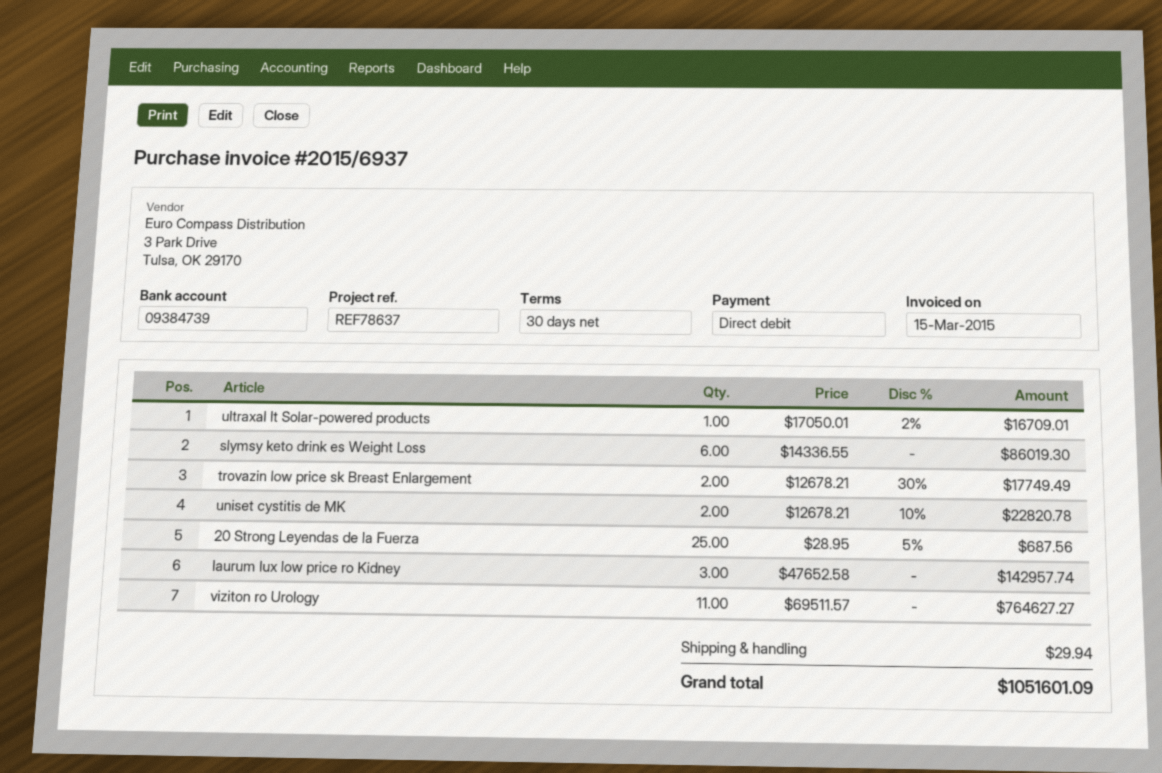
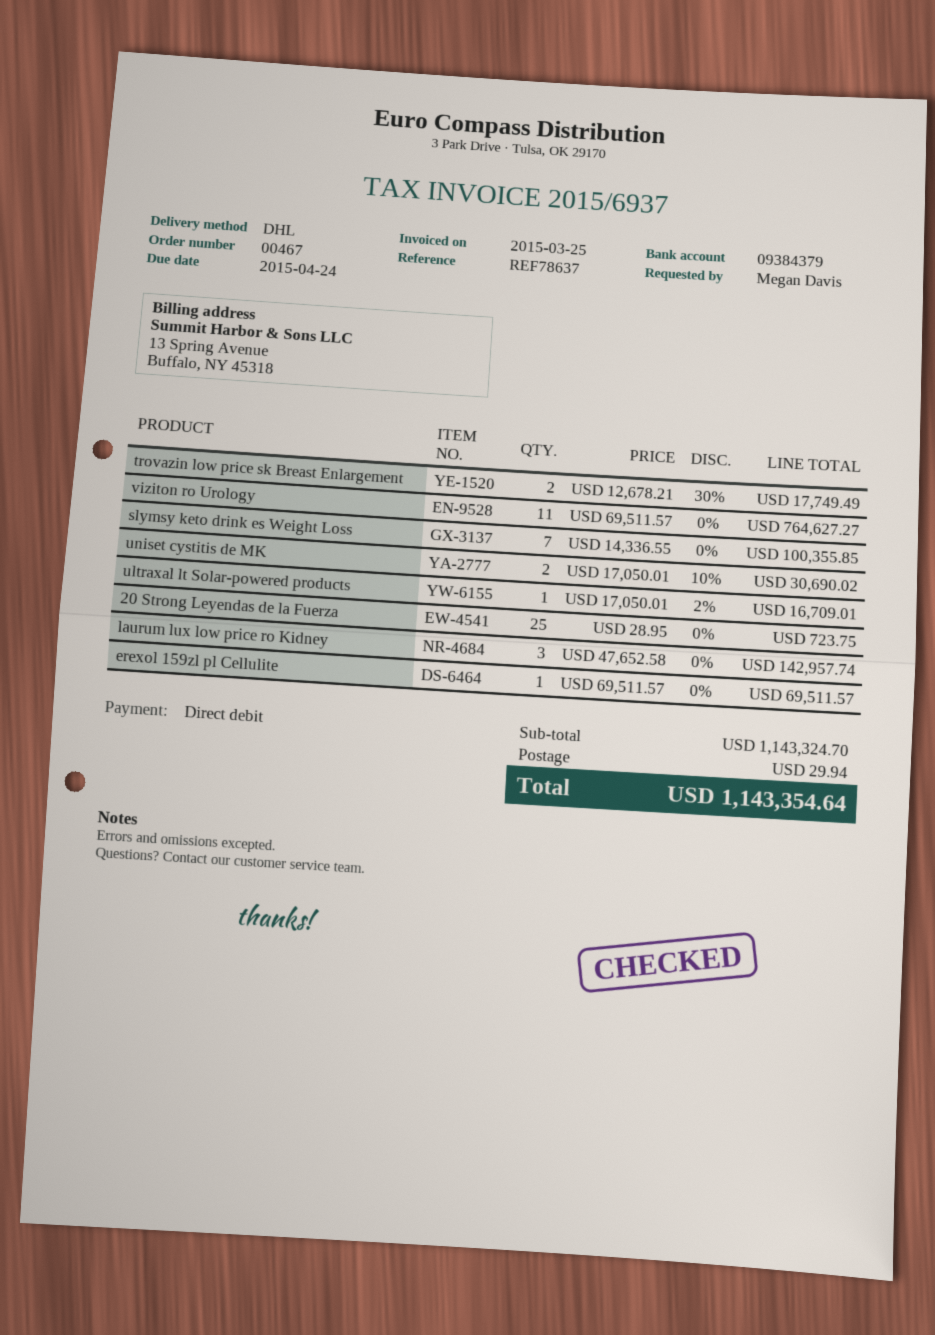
invoice date: 2015-03-15 -> 2015-03-25
bank account: 09384739 -> 09384379
slymsy keto drink es Weight Loss: 6 x 14336.55 = 86019.30 -> 7 x 14336.55 = 100355.85
uniset cystitis de MK: 2 x 12678.21 - 10% = 22820.78 -> 2 x 17050.01 - 10% = 30690.02
20 Strong Leyendas de la Fuerza: 25 x 28.95 - 5% = 687.56 -> 25 x 28.95 = 723.75
erexol 159zl pl Cellulite: none -> 1 x 69511.57 = 69511.57
total: 1051601.09 -> 1143354.64

